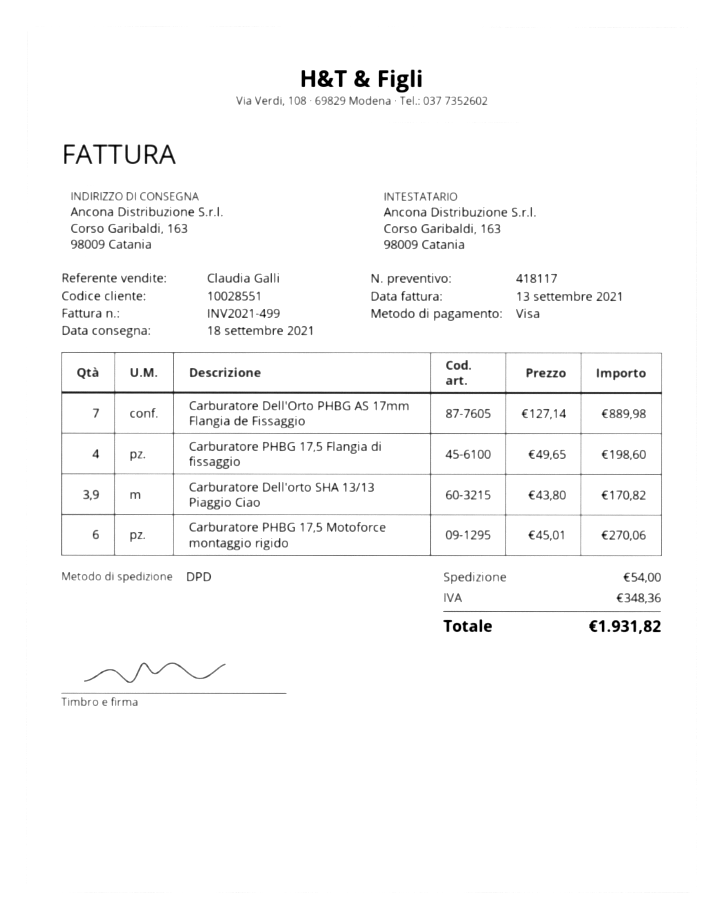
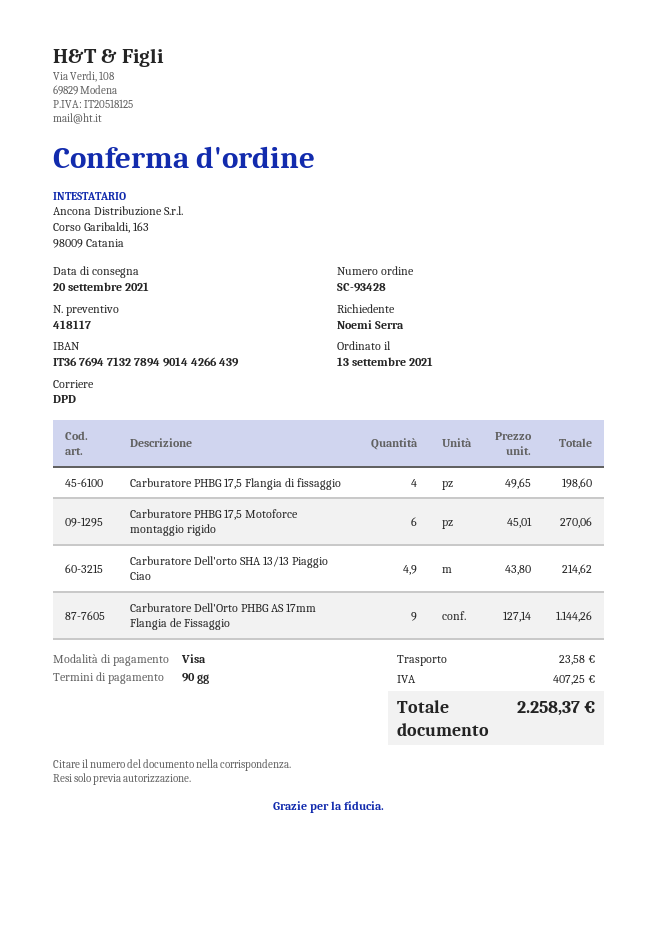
delivery date: 2021-09-18 -> 2021-09-20
Carburatore Dell'Orto PHBG AS 17mm Flangia de Fissaggio: 7 x 127.14 = 889.98 -> 9 x 127.14 = 1144.26
Carburatore Dell'orto SHA 13/13 Piaggio Ciao: 3.9 x 43.80 = 170.82 -> 4.9 x 43.80 = 214.62
shipping: 54.00 -> 23.58
tax: 348.36 -> 407.25
total: 1931.82 -> 2258.37

